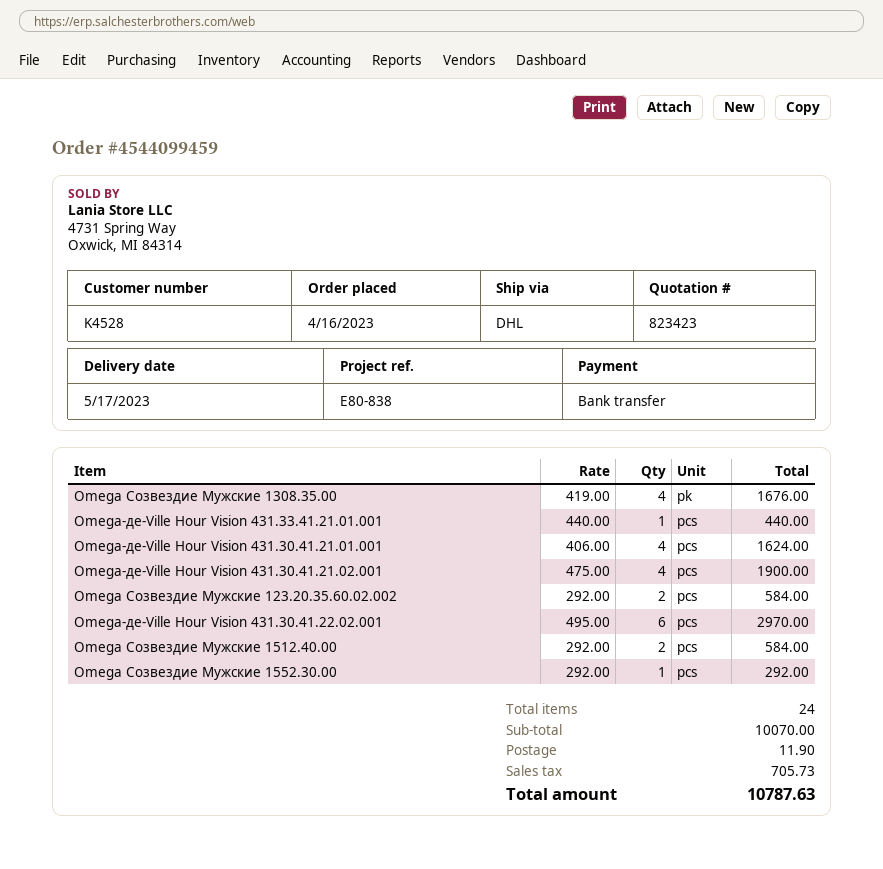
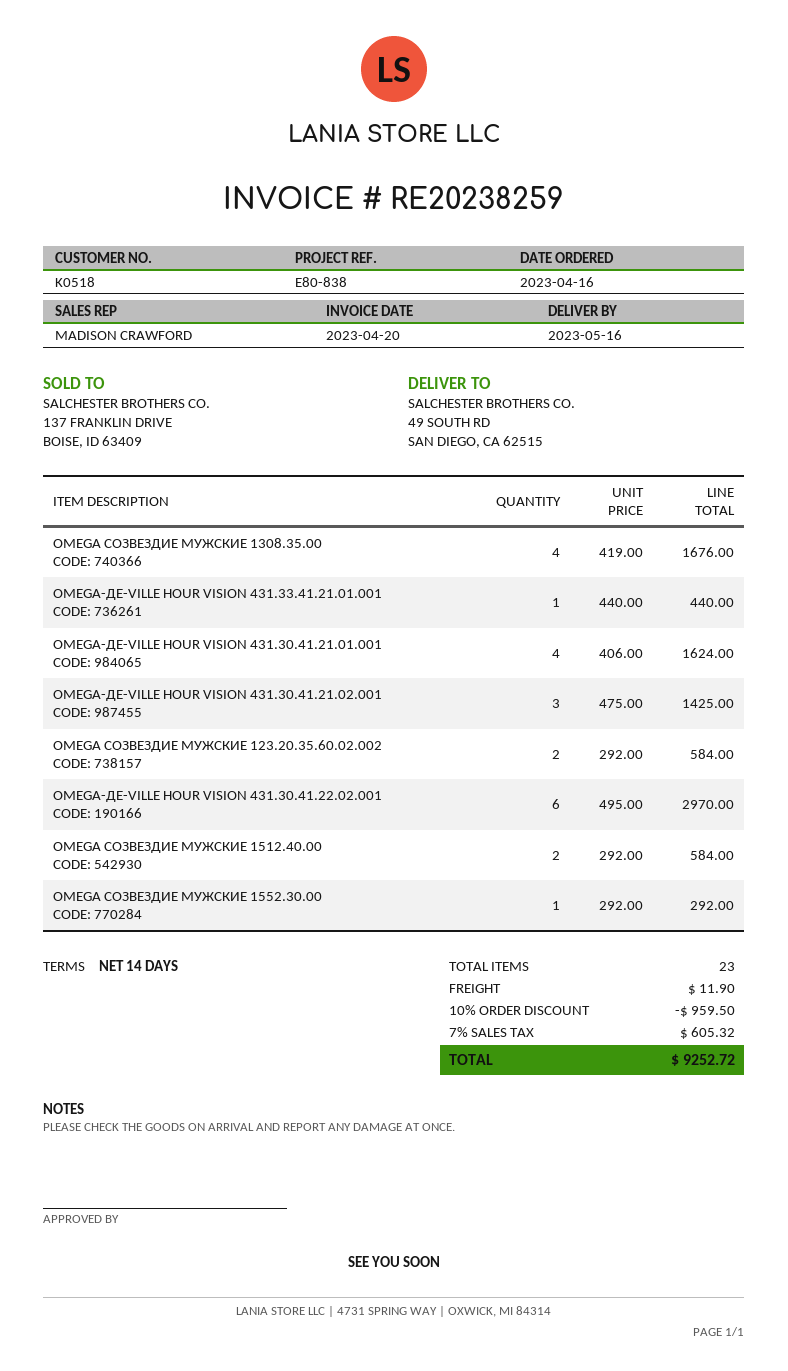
delivery date: 2023-05-17 -> 2023-05-16
customer number: K4528 -> K0518
Omega-де-Ville Hour Vision 431.30.41.21.02.001: 4 x 475.00 = 1900.00 -> 3 x 475.00 = 1425.00
total quantity: 24 -> 23
discount: none -> 10% = 959.50
tax: 705.73 -> 605.32
total: 10787.63 -> 9252.72

